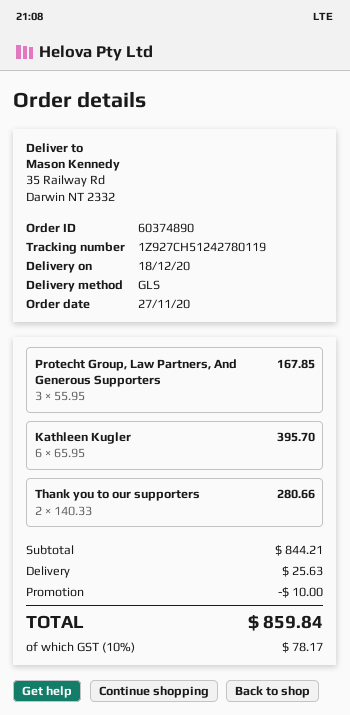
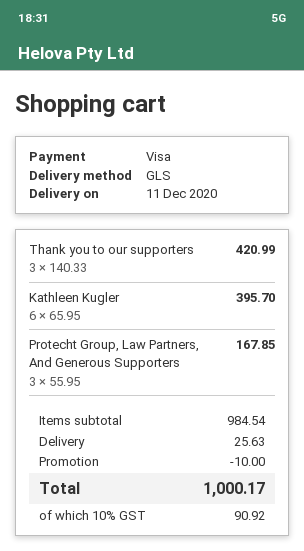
delivery date: 2020-12-18 -> 2020-12-11
Thank you to our supporters: 2 x 140.33 = 280.66 -> 3 x 140.33 = 420.99
subtotal: 844.21 -> 984.54
tax: 10% = 78.17 -> 10% = 90.92
total: 859.84 -> 1000.17

